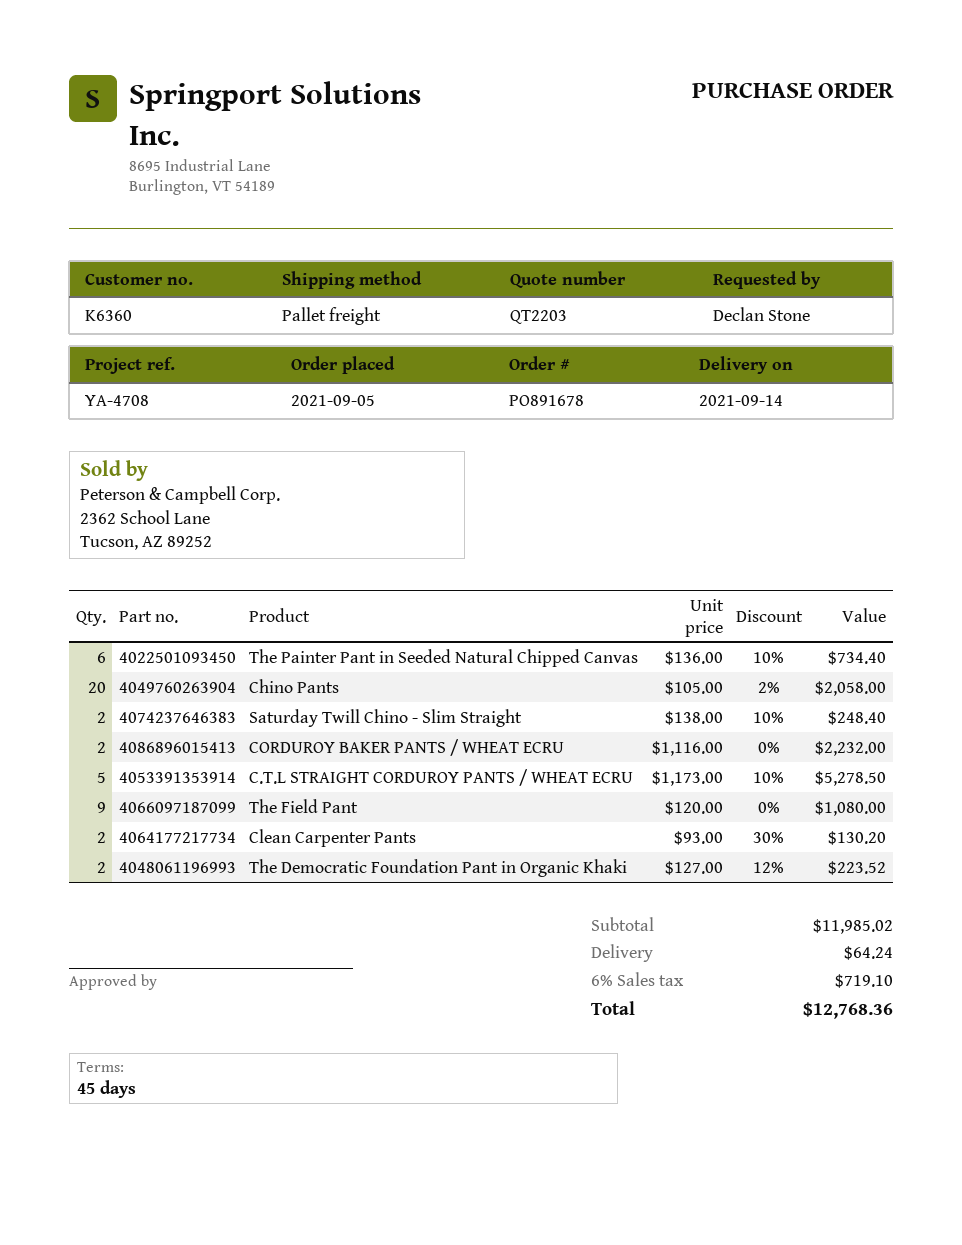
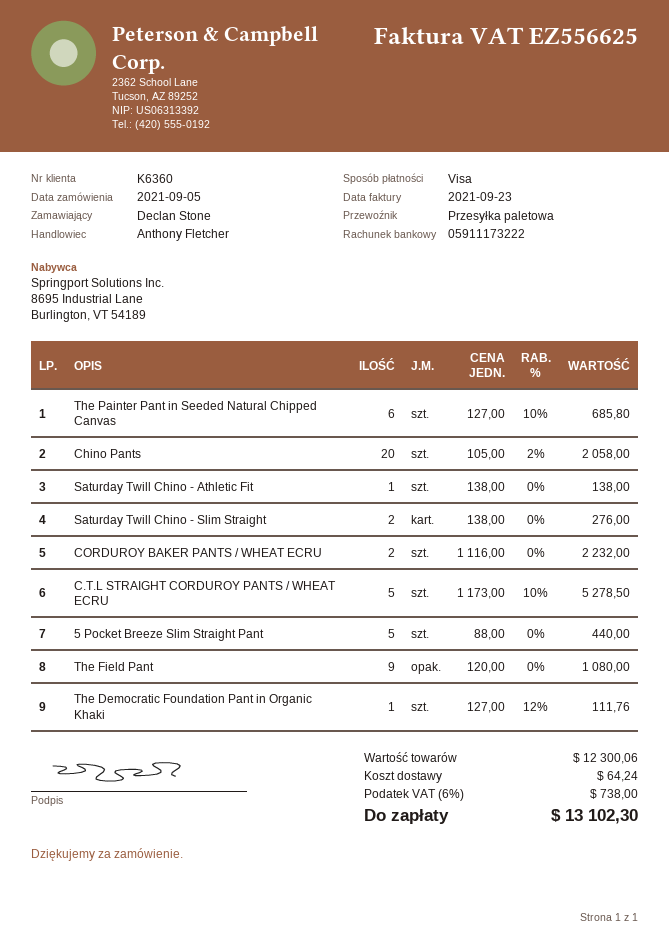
The Painter Pant in Seeded Natural Chipped Canvas: 6 x 136.00 - 10% = 734.40 -> 6 x 127.00 - 10% = 685.80
Saturday Twill Chino - Slim Straight: 2 x 138.00 - 10% = 248.40 -> 2 x 138.00 = 276.00
Clean Carpenter Pants: 2 x 93.00 - 30% = 130.20 -> none
The Democratic Foundation Pant in Organic Khaki: 2 x 127.00 - 12% = 223.52 -> 1 x 127.00 - 12% = 111.76
Saturday Twill Chino - Athletic Fit: none -> 1 x 138.00 = 138.00
5 Pocket Breeze Slim Straight Pant: none -> 5 x 88.00 = 440.00
subtotal: 11985.02 -> 12300.06
tax: 6% = 719.10 -> 6% = 738.00
total: 12768.36 -> 13102.30

